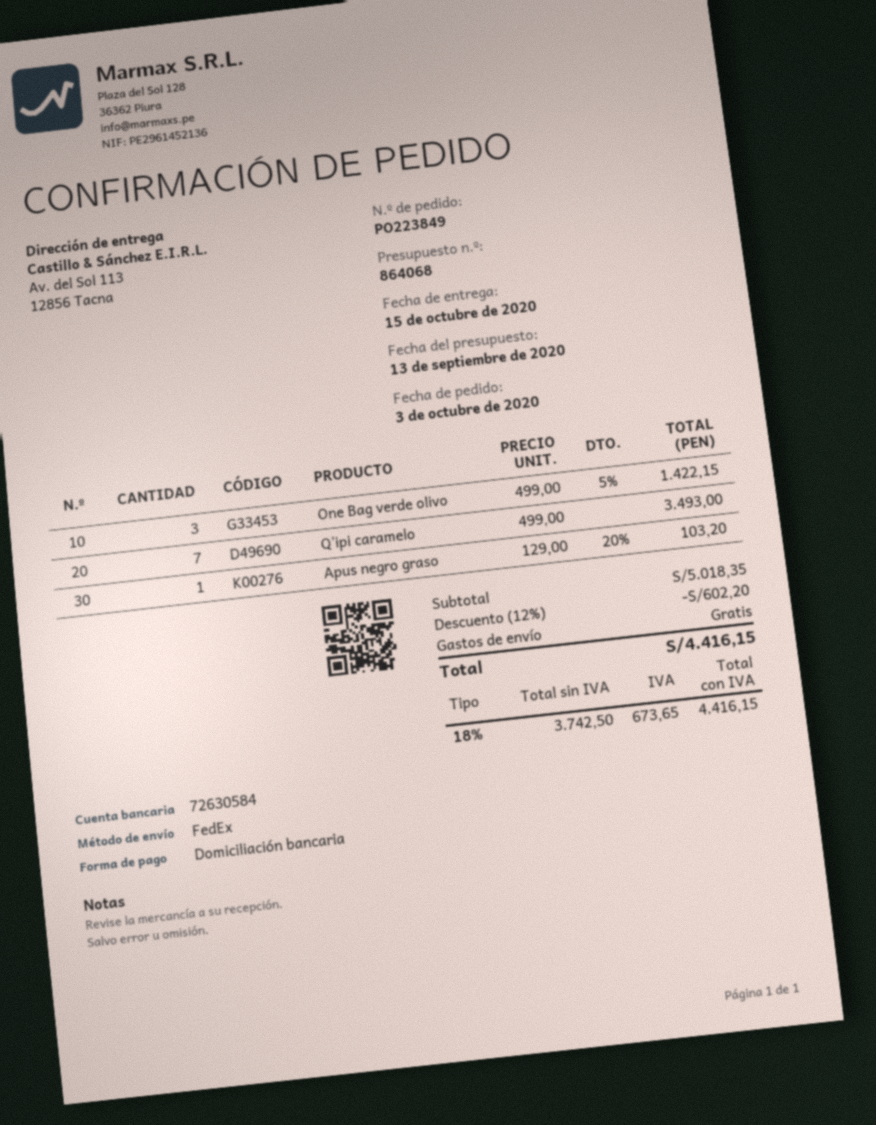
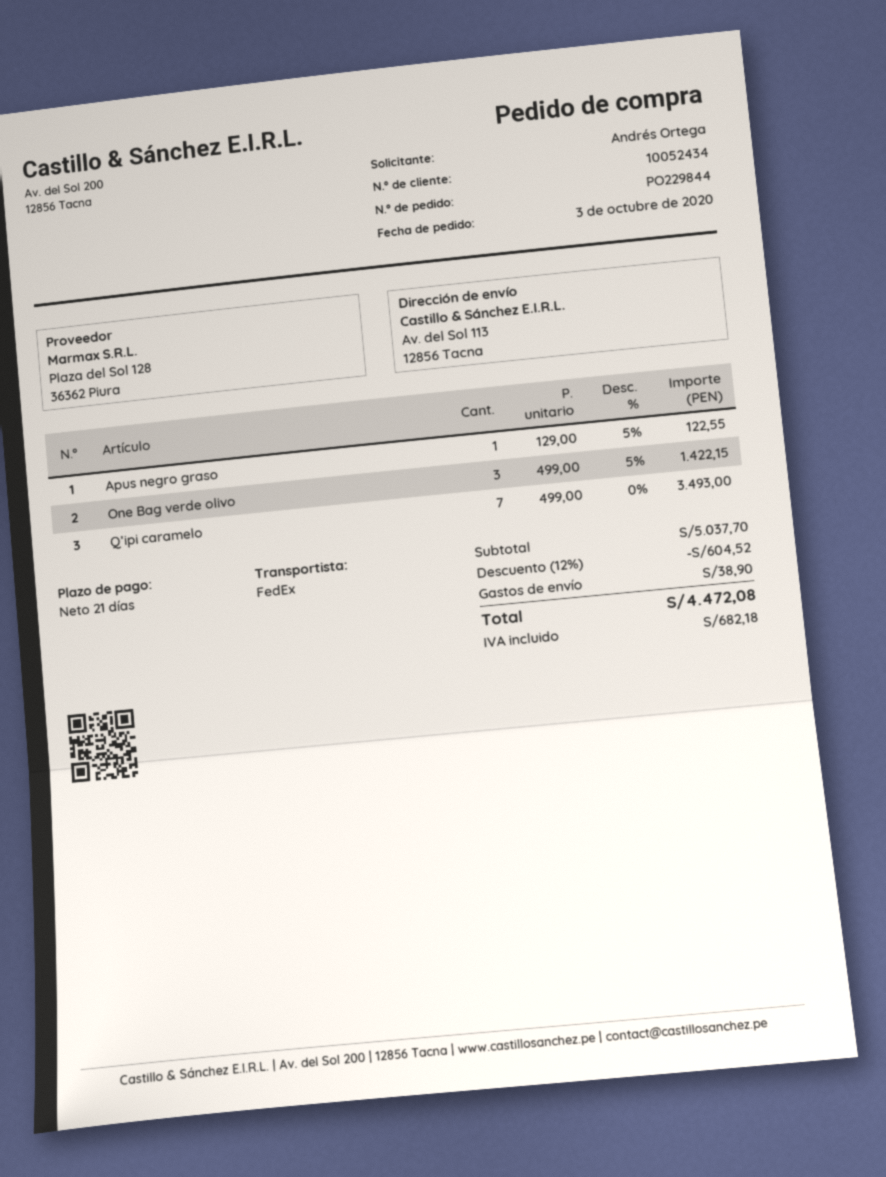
order number: PO223849 -> PO229844
Apus negro graso: 1 x 129.00 - 20% = 103.20 -> 1 x 129.00 - 5% = 122.55
subtotal: 5018.35 -> 5037.70
discount: 12% = 602.20 -> 12% = 604.52
shipping: 0.00 -> 38.90
tax: 673.65 -> 682.18
total: 4416.15 -> 4472.08

